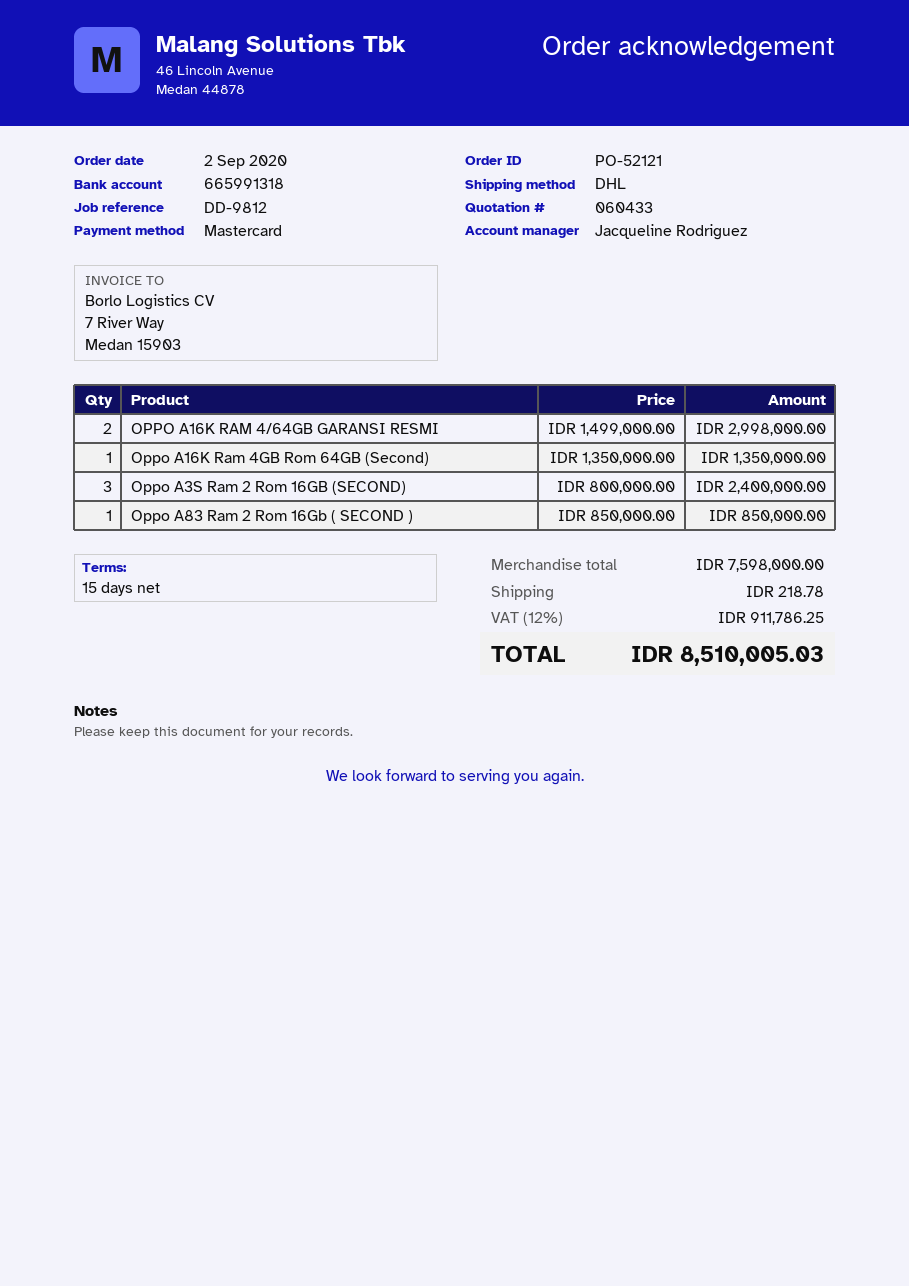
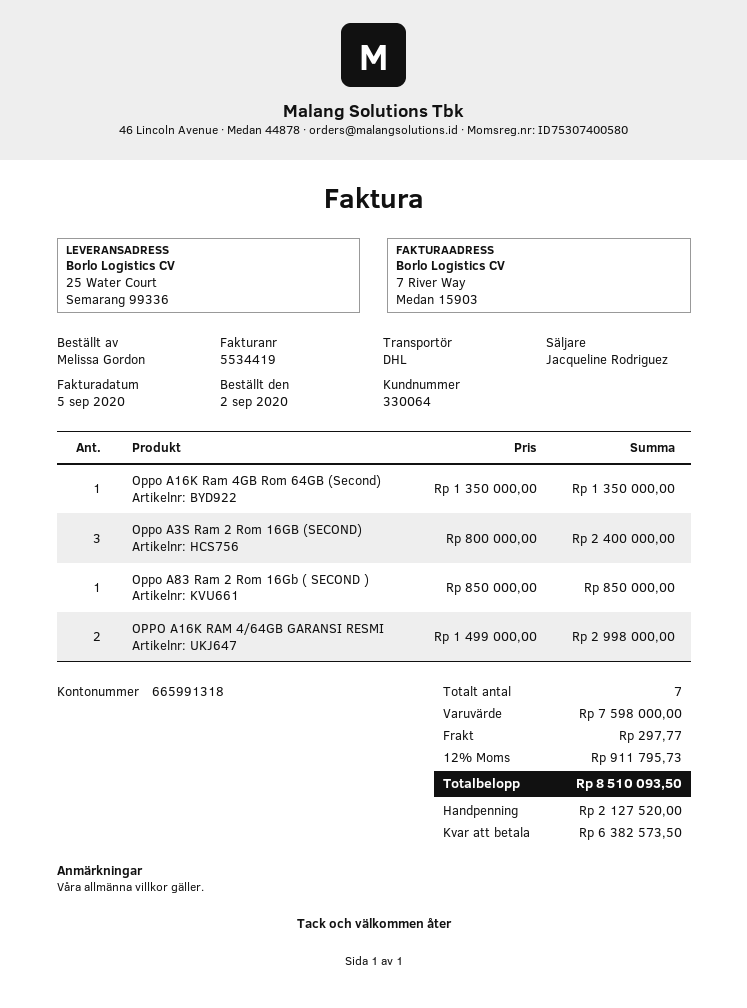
shipping: 218.78 -> 297.77
tax: 12% = 911786.25 -> 12% = 911795.73
total: 8510005.03 -> 8510093.50

